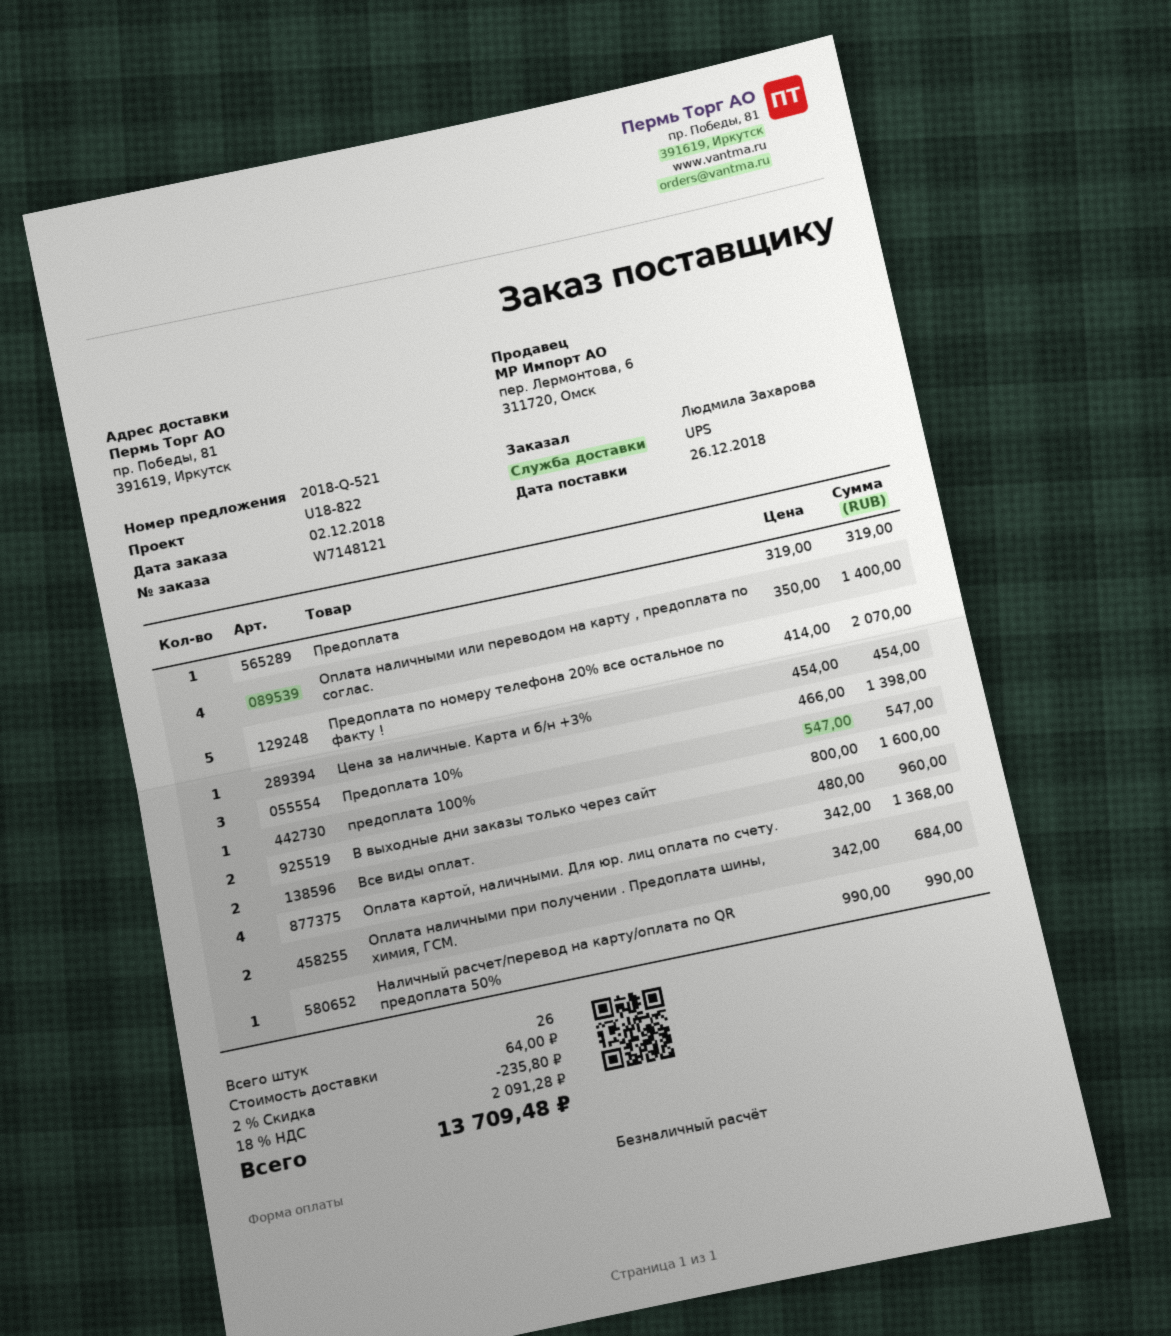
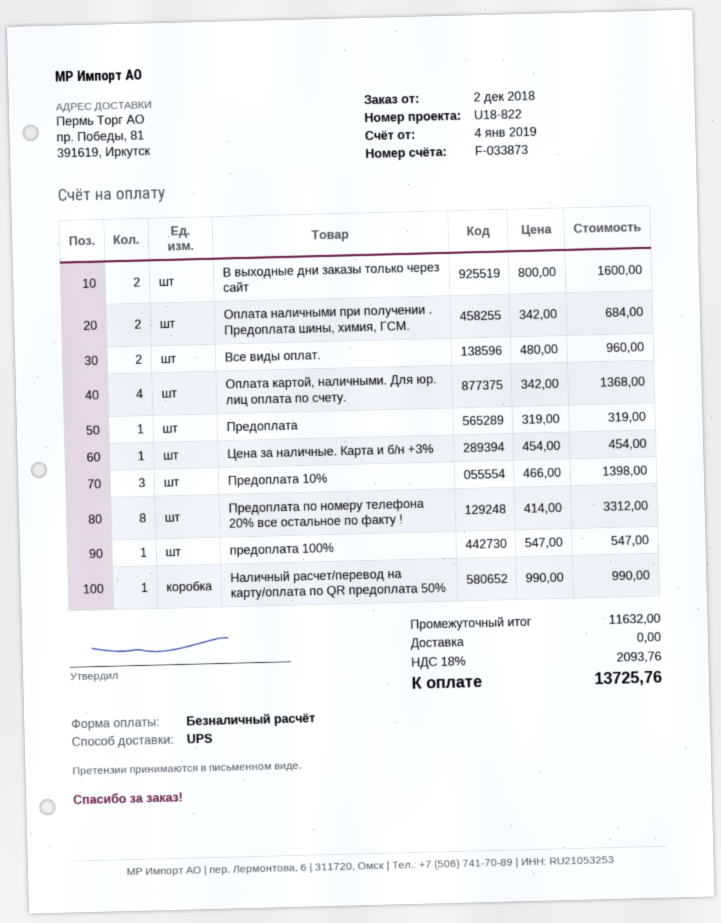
Оплата наличными или переводом на карту , предоплата по соглас.: 4 x 350.00 = 1400.00 -> none
Предоплата по номеру телефона 20% все остальное по факту !: 5 x 414.00 = 2070.00 -> 8 x 414.00 = 3312.00
discount: 2% = 235.80 -> none
shipping: 64.00 -> 0.00
tax: 18% = 2091.28 -> 18% = 2093.76
total: 13709.48 -> 13725.76

